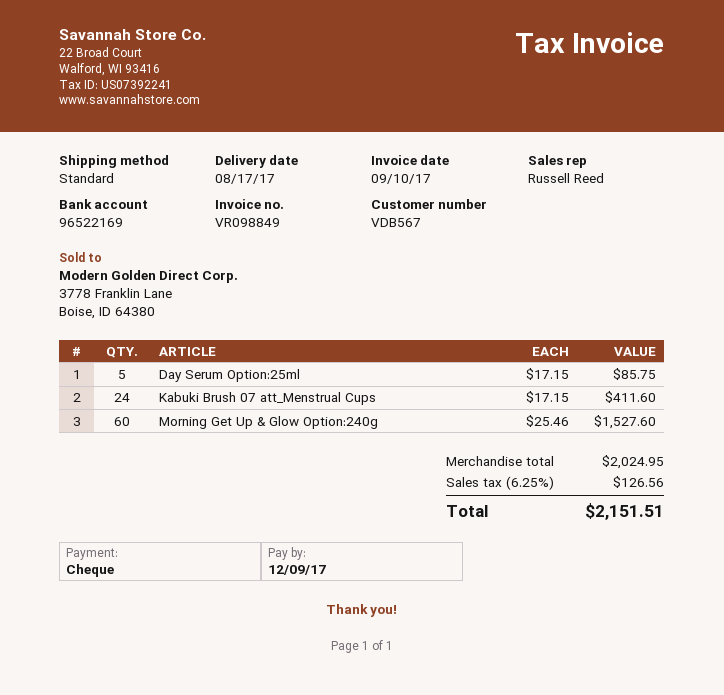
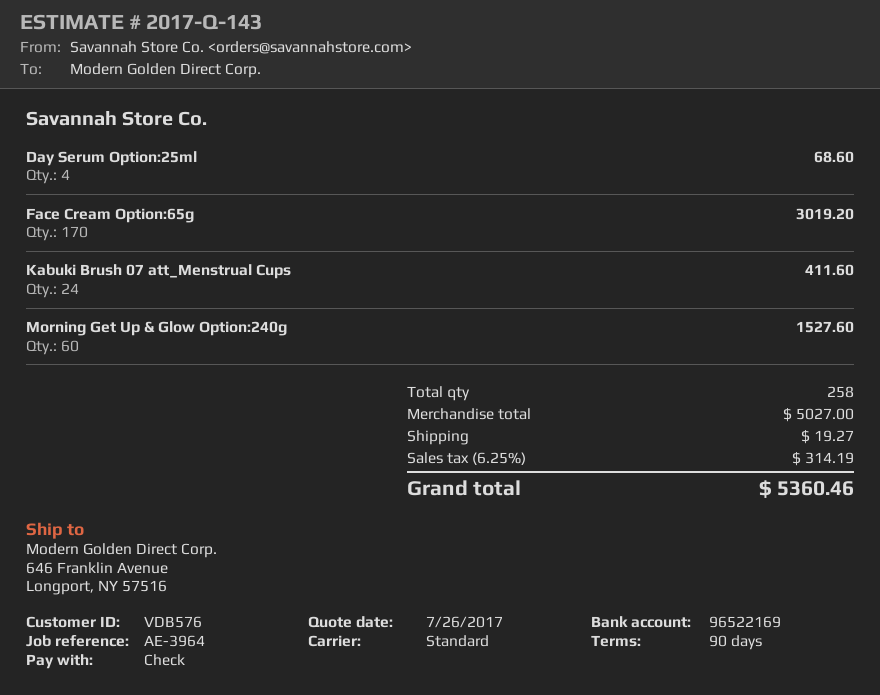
customer number: VDB567 -> VDB576
Day Serum Option:25ml: 5 for 85.75 -> 4 for 68.60
Face Cream Option:65g: none -> 170 for 3019.20
subtotal: 2024.95 -> 5027.00
shipping: none -> 19.27
tax: 6.25% = 126.56 -> 6.25% = 314.19
total: 2151.51 -> 5360.46

